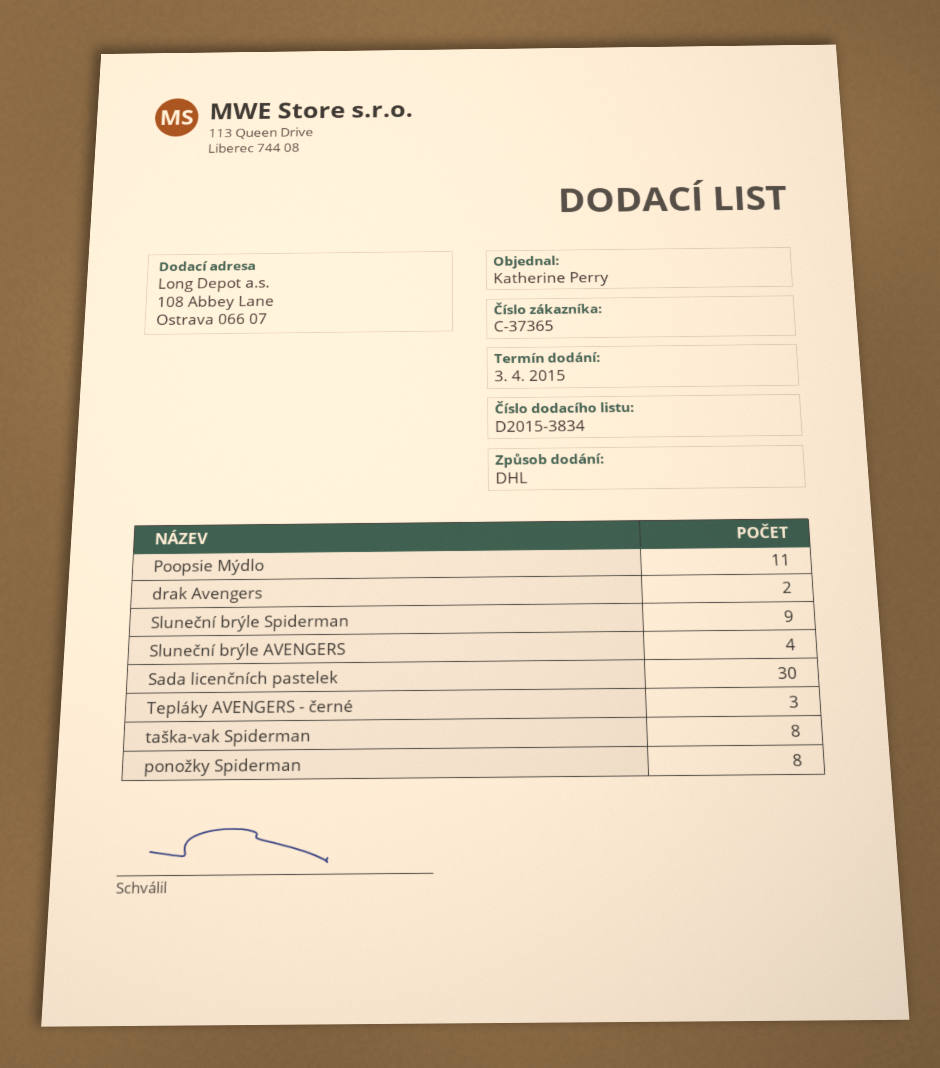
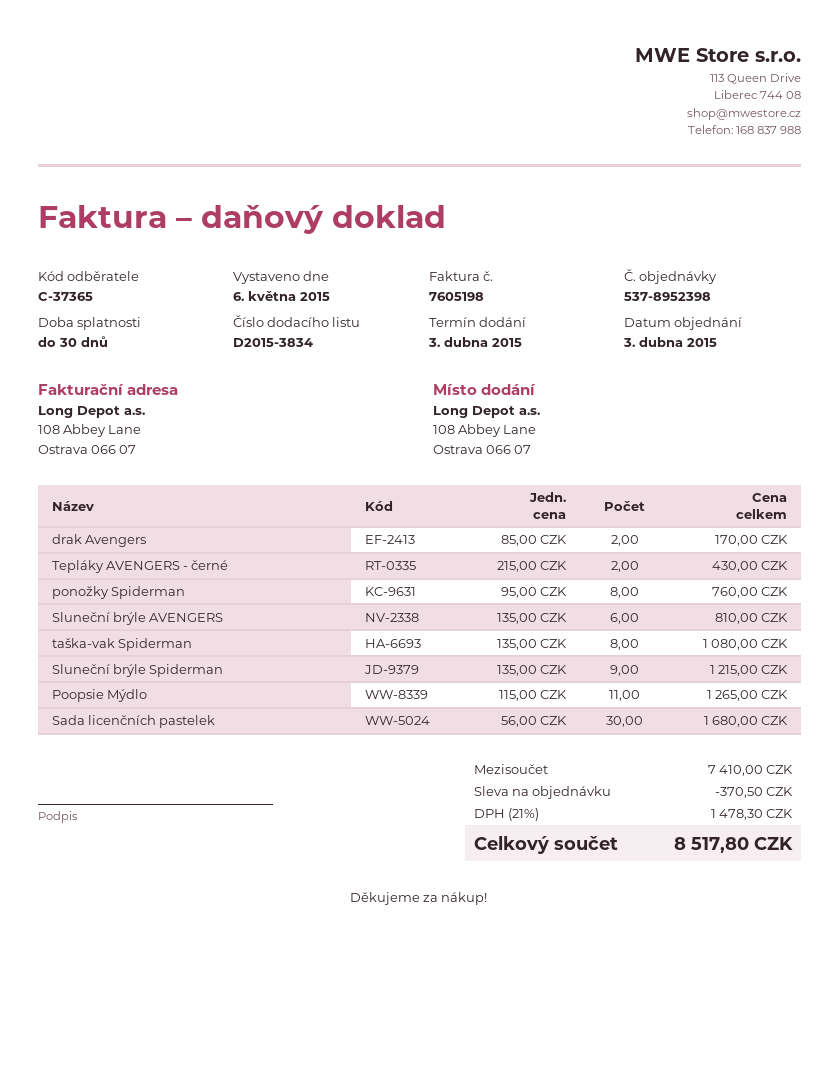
Sluneční brýle AVENGERS: 4 -> 6
Tepláky AVENGERS - černé: 3 -> 2

